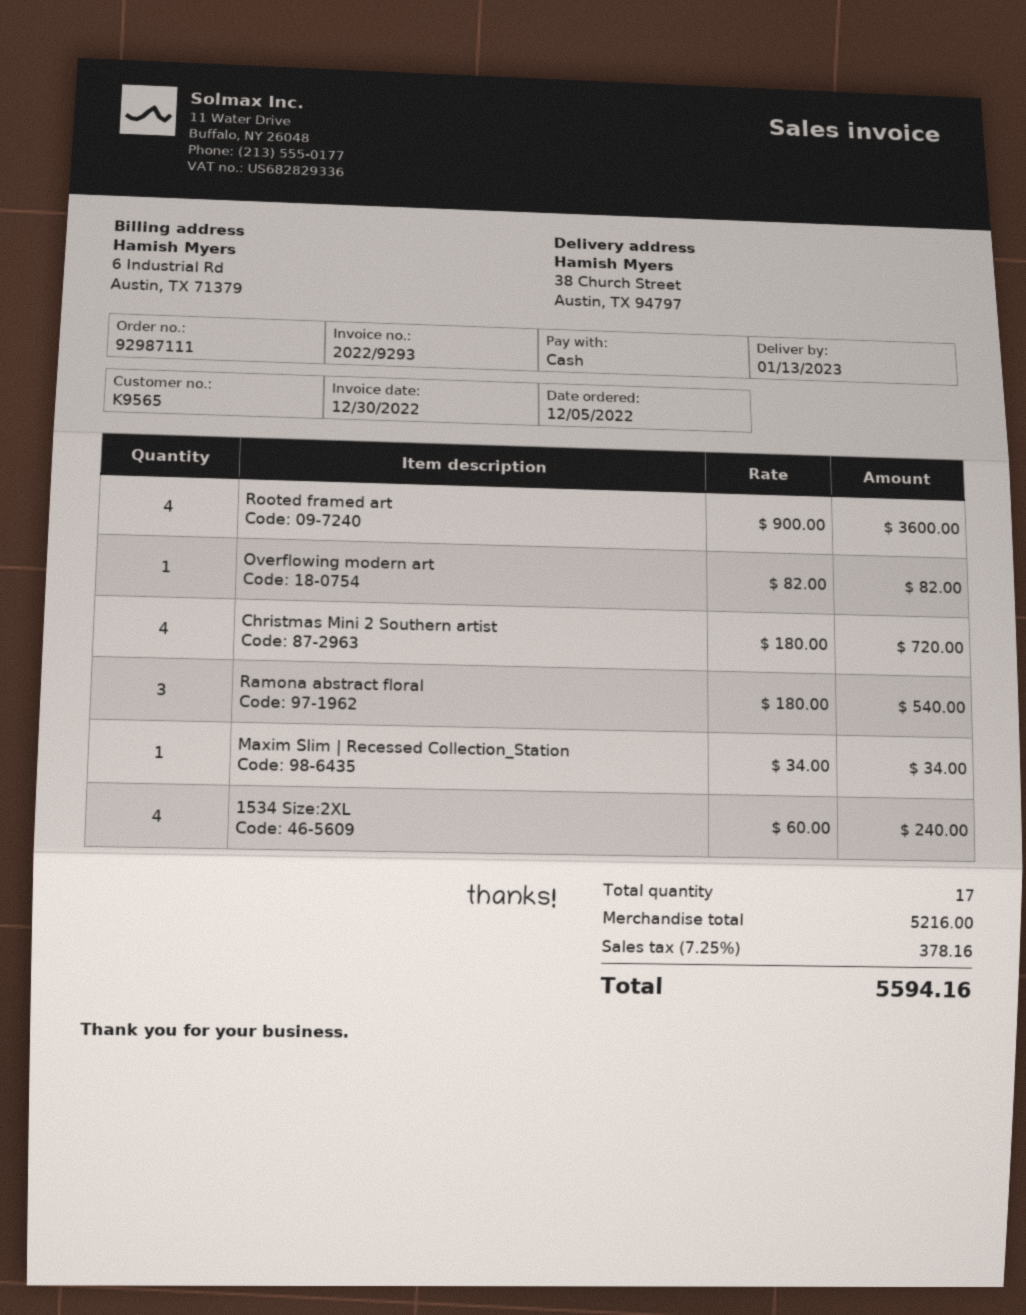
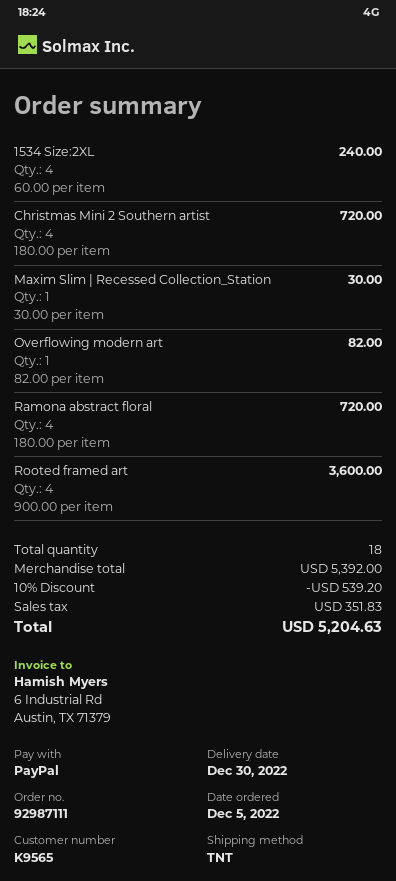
delivery date: 2023-01-13 -> 2022-12-30
payment method: cash -> PayPal
Ramona abstract floral: 3 x 180.00 = 540.00 -> 4 x 180.00 = 720.00
Maxim Slim | Recessed Collection_Station: 1 x 34.00 = 34.00 -> 1 x 30.00 = 30.00
total quantity: 17 -> 18
subtotal: 5216.00 -> 5392.00
discount: none -> 10% = 539.20
tax: 378.16 -> 351.83
total: 5594.16 -> 5204.63

